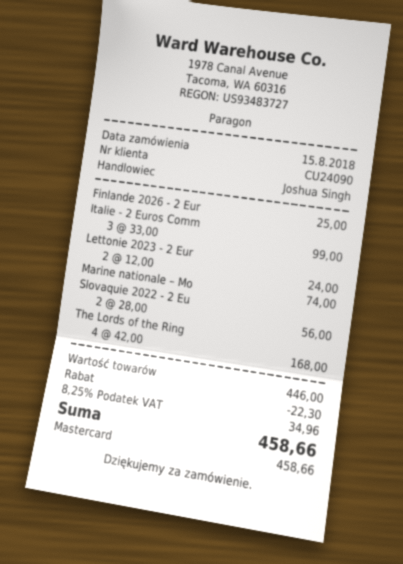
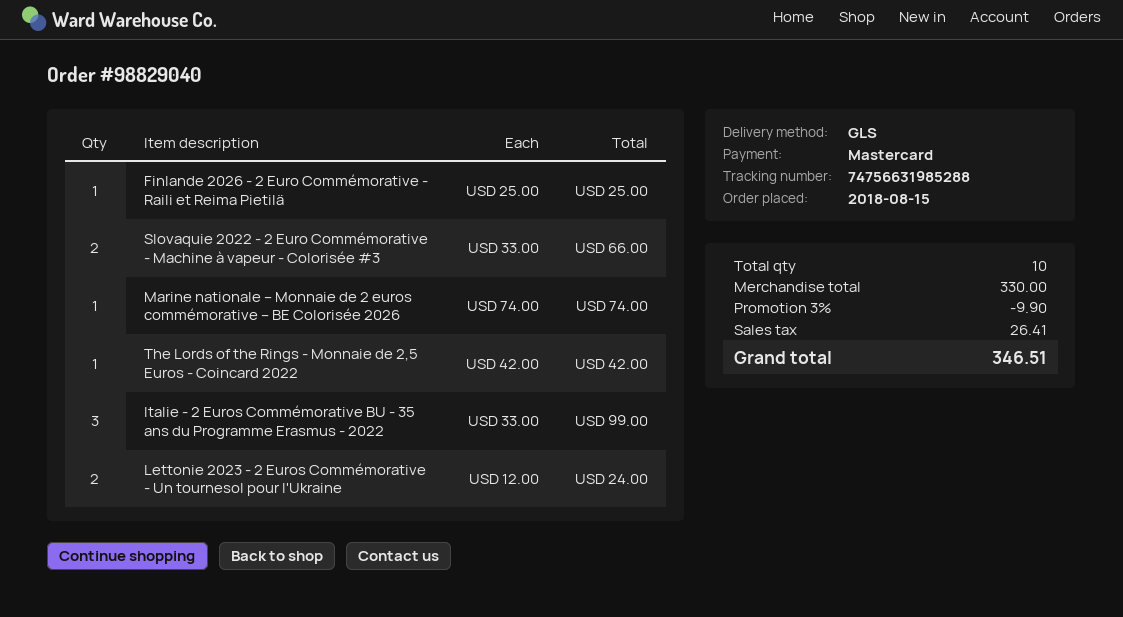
Slovaquie 2022 - 2 Eu: 2 x 28.00 = 56.00 -> 2 x 33.00 = 66.00
The Lords of the Ring: 4 x 42.00 = 168.00 -> 1 x 42.00 = 42.00
subtotal: 446.00 -> 330.00
discount: 22.30 -> 9.90
tax: 34.96 -> 26.41
total: 458.66 -> 346.51

